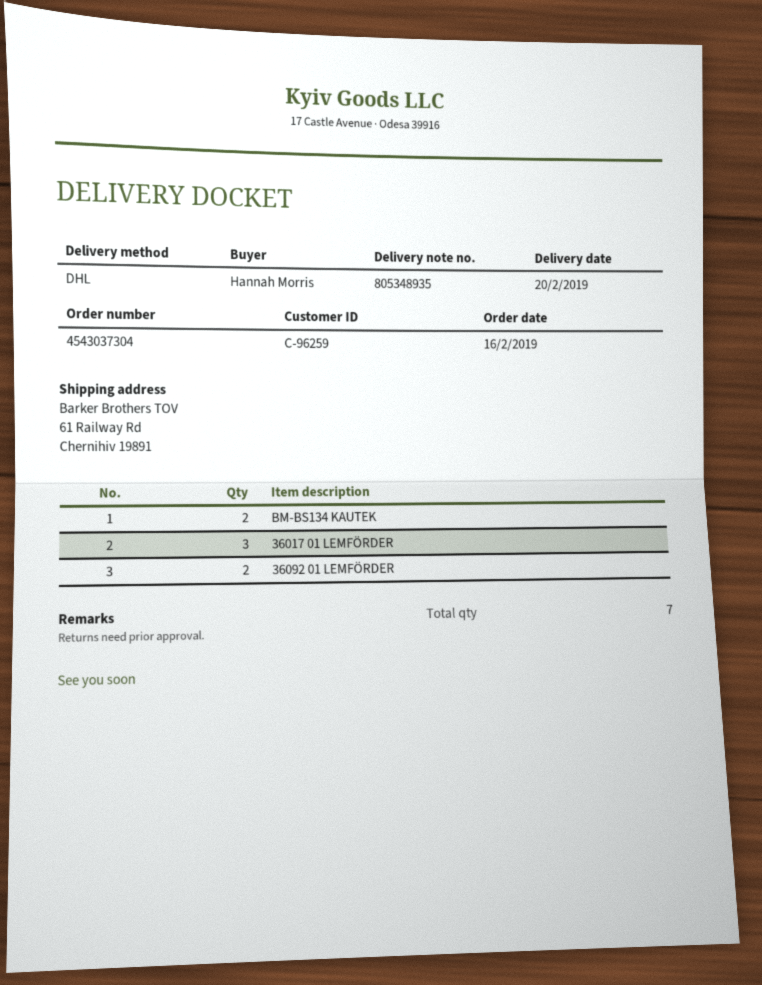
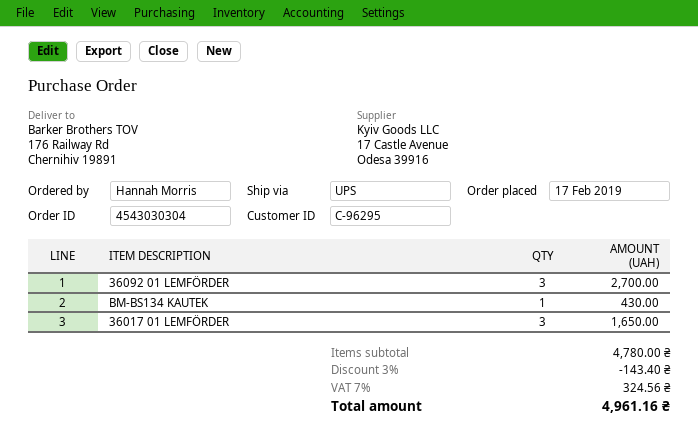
order number: 4543037304 -> 4543030304
order date: 2019-02-16 -> 2019-02-17
customer number: C-96259 -> C-96295
shipping method: DHL -> UPS
ship to: 61 Railway Rd, Chernihiv 19891 -> 176 Railway Rd, Chernihiv 19891
BM-BS134 KAUTEK: 2 -> 1
36092 01 LEMFÖRDER: 2 -> 3

